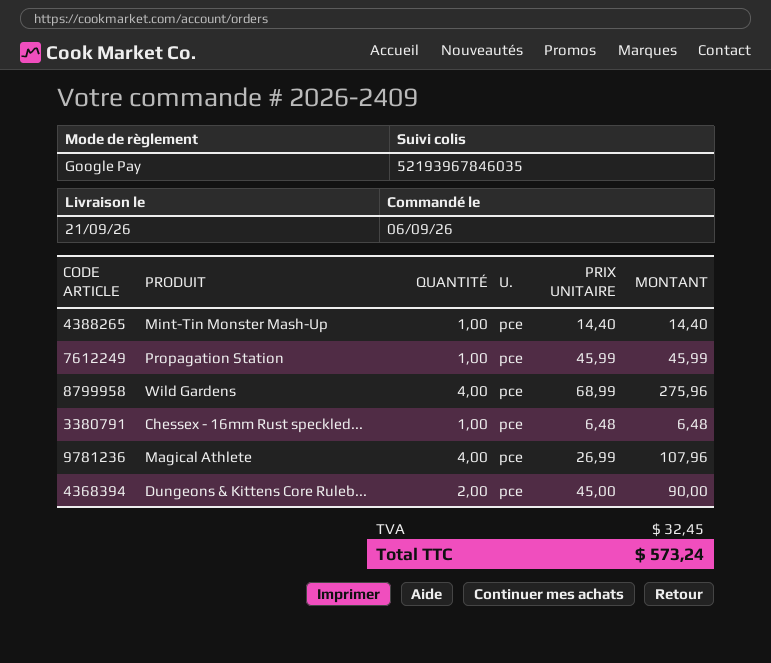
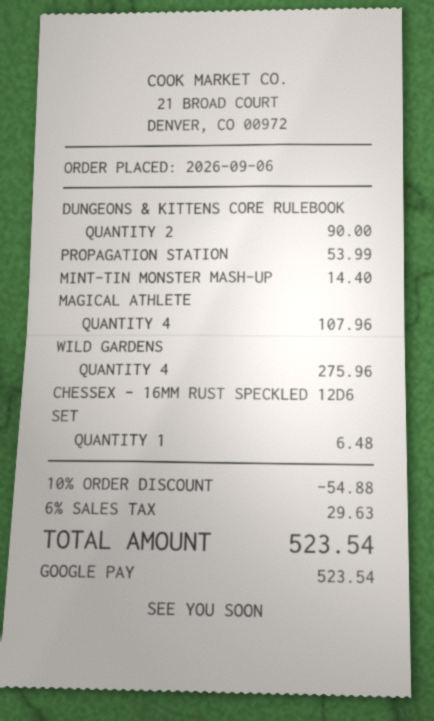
Propagation Station: 1 for 45.99 -> 1 for 53.99
discount: none -> 10% = 54.88
tax: 32.45 -> 29.63
total: 573.24 -> 523.54

